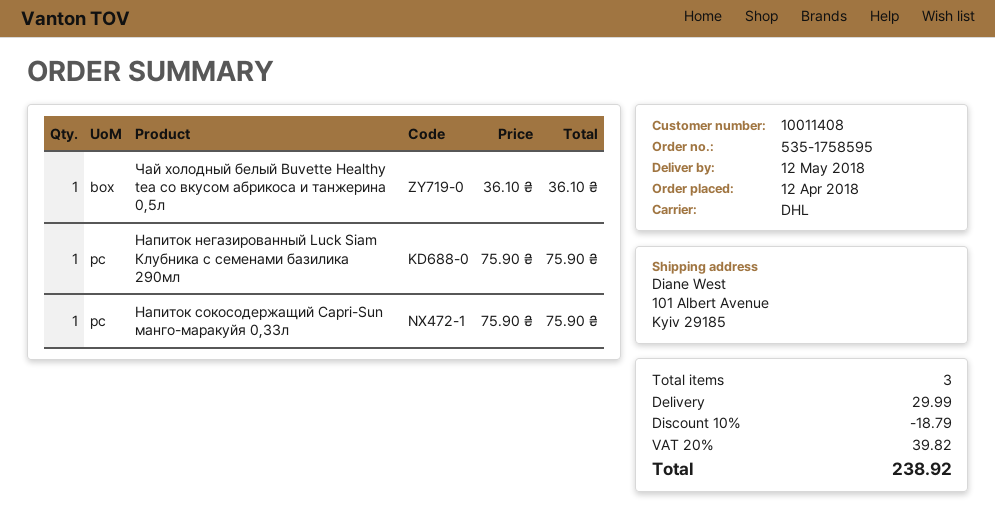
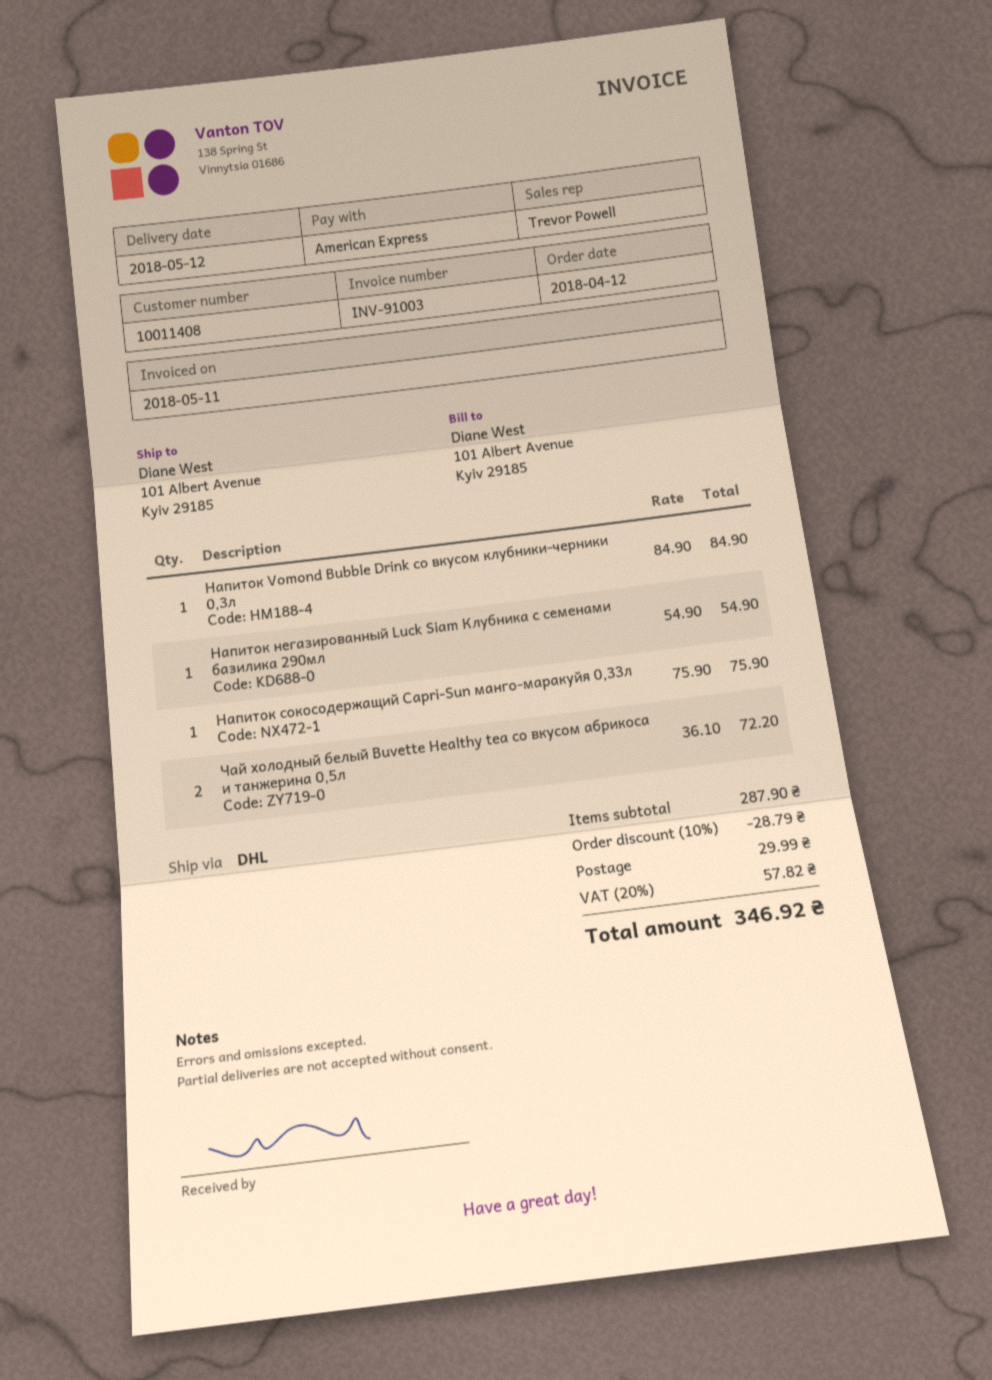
Чай холодный белый Buvette Healthy tea со вкусом абрикоса и танжерина 0,5л: 1 x 36.10 = 36.10 -> 2 x 36.10 = 72.20
Напиток негазированный Luck Siam Клубника с семенами базилика 290мл: 1 x 75.90 = 75.90 -> 1 x 54.90 = 54.90
Напиток Vomond Bubble Drink со вкусом клубники-черники 0,3л: none -> 1 x 84.90 = 84.90
discount: 10% = 18.79 -> 10% = 28.79
tax: 20% = 39.82 -> 20% = 57.82
total: 238.92 -> 346.92

